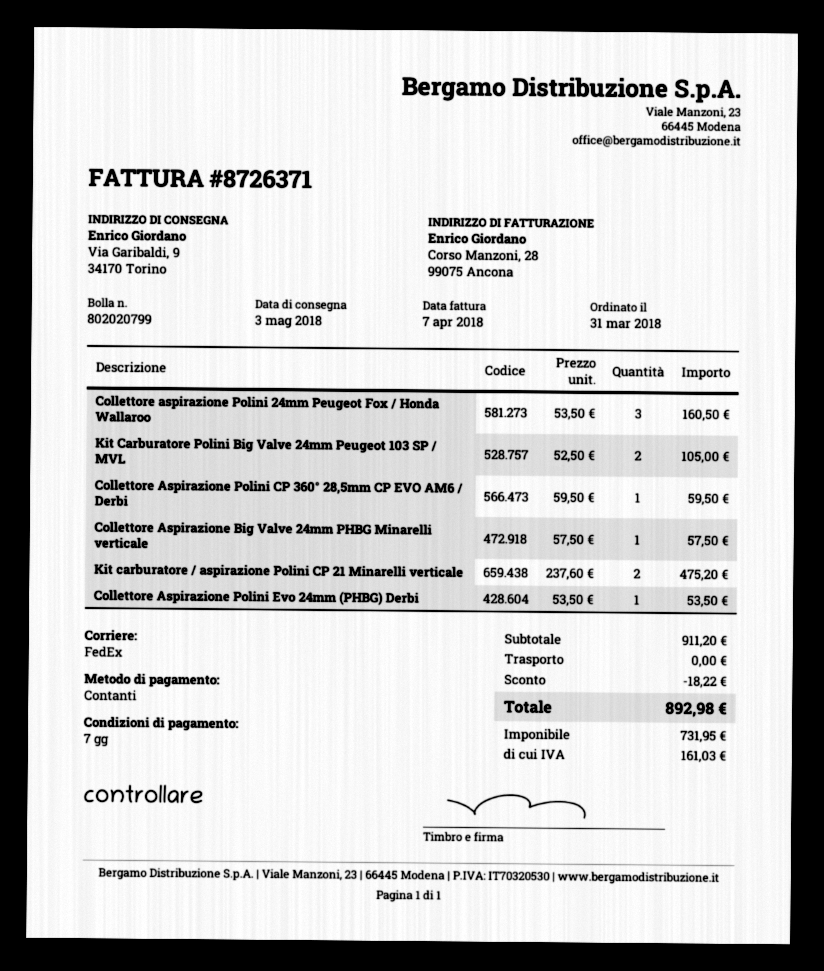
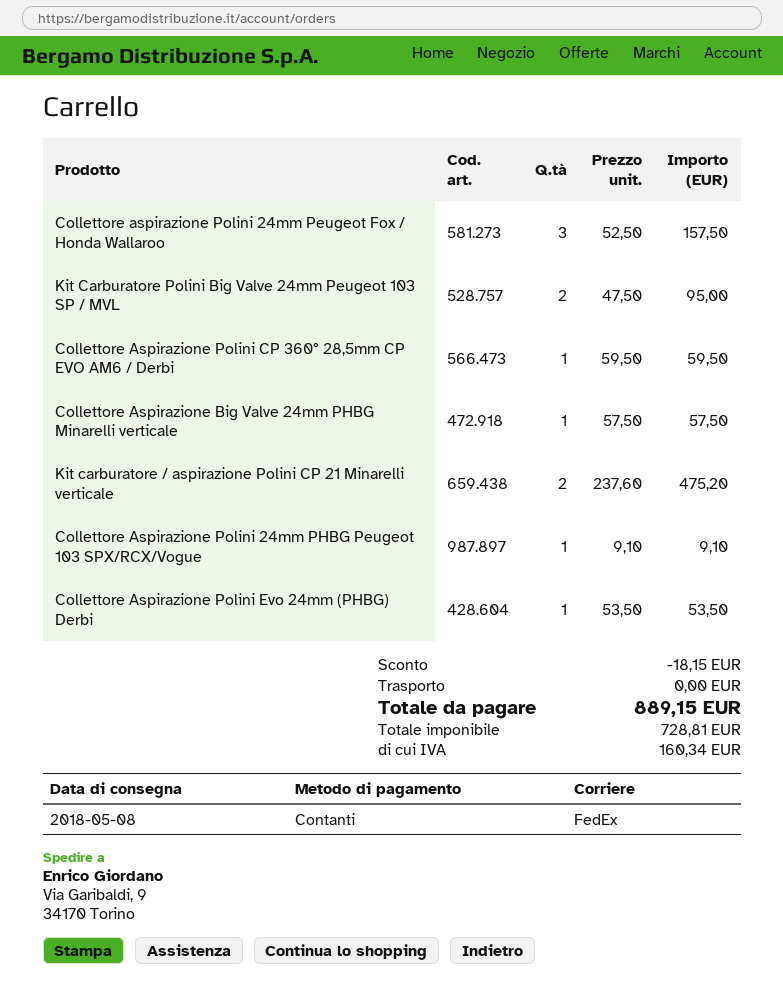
delivery date: 2018-05-03 -> 2018-05-08
Collettore aspirazione Polini 24mm Peugeot Fox / Honda Wallaroo: 3 x 53.50 = 160.50 -> 3 x 52.50 = 157.50
Kit Carburatore Polini Big Valve 24mm Peugeot 103 SP / MVL: 2 x 52.50 = 105.00 -> 2 x 47.50 = 95.00
Collettore Aspirazione Polini 24mm PHBG Peugeot 103 SPX/RCX/Vogue: none -> 1 x 9.10 = 9.10
discount: 18.22 -> 18.15
net: 731.95 -> 728.81
tax: 161.03 -> 160.34
total: 892.98 -> 889.15

